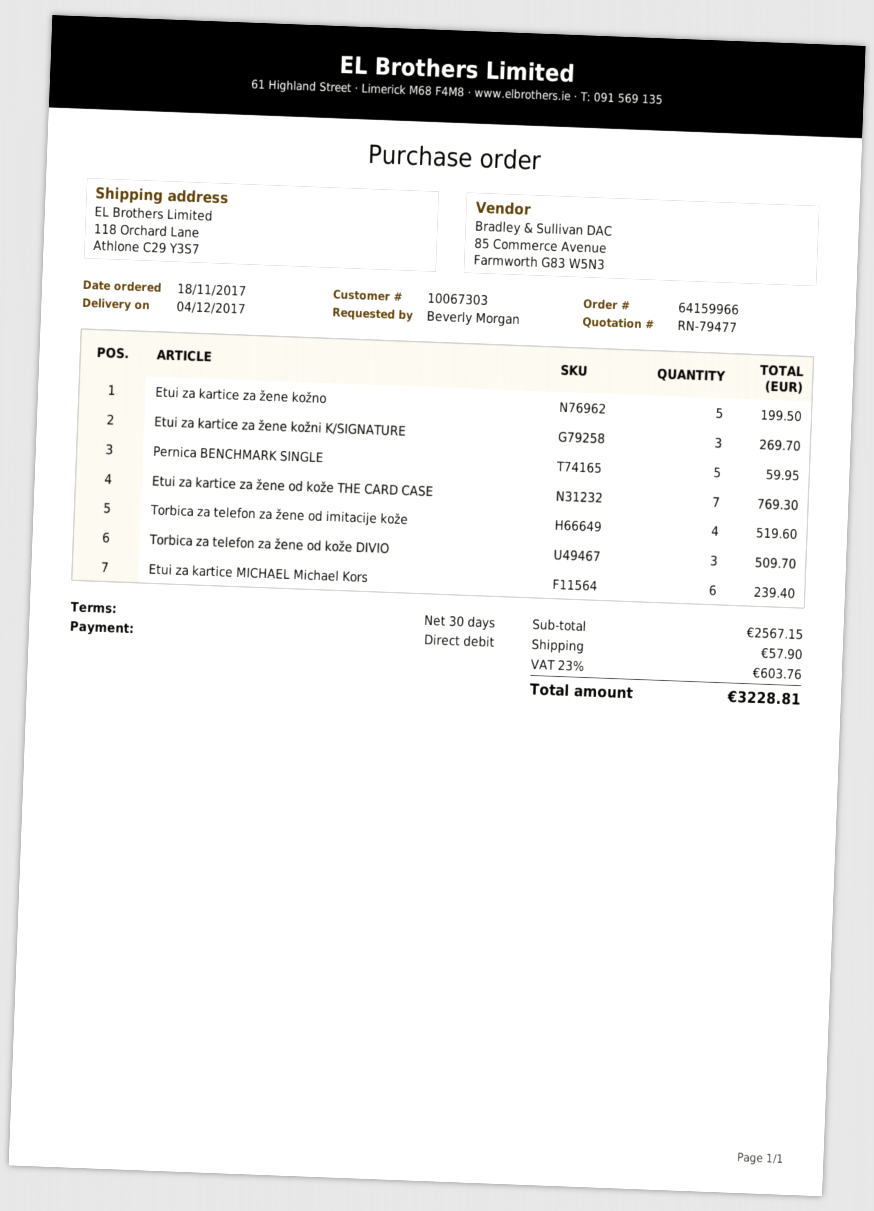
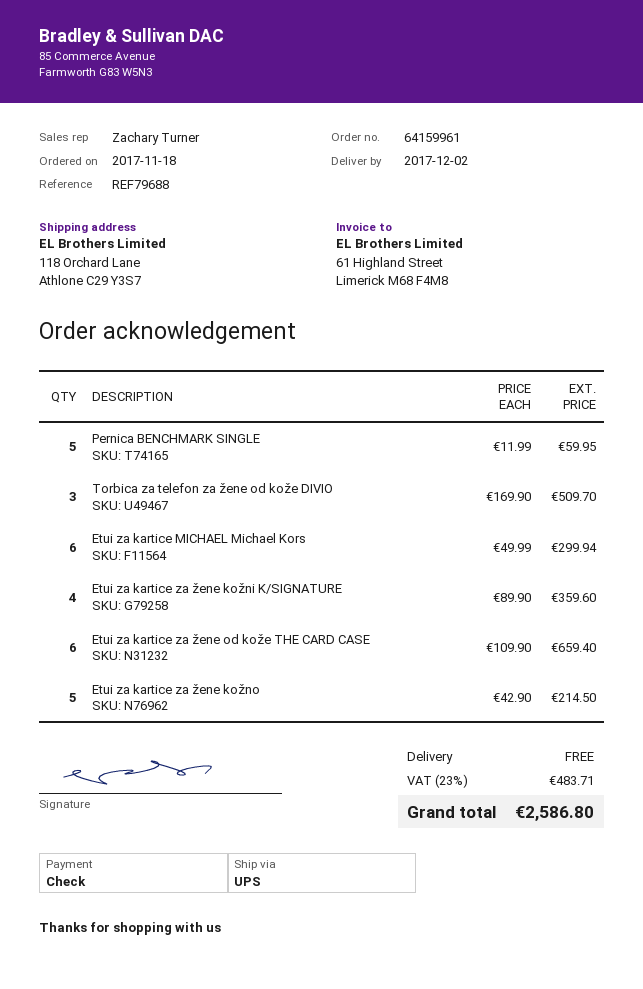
order number: 64159966 -> 64159961
delivery date: 2017-12-04 -> 2017-12-02
payment method: direct debit -> cheque
Etui za kartice za žene kožno: 5 for 199.50 -> 5 for 214.50
Etui za kartice za žene kožni K/SIGNATURE: 3 for 269.70 -> 4 for 359.60
Etui za kartice za žene od kože THE CARD CASE: 7 for 769.30 -> 6 for 659.40
Torbica za telefon za žene od imitacije kože: 4 for 519.60 -> none
Etui za kartice MICHAEL Michael Kors: 6 for 239.40 -> 6 for 299.94
shipping: 57.90 -> 0.00
tax: 23% = 603.76 -> 23% = 483.71
total: 3228.81 -> 2586.80

